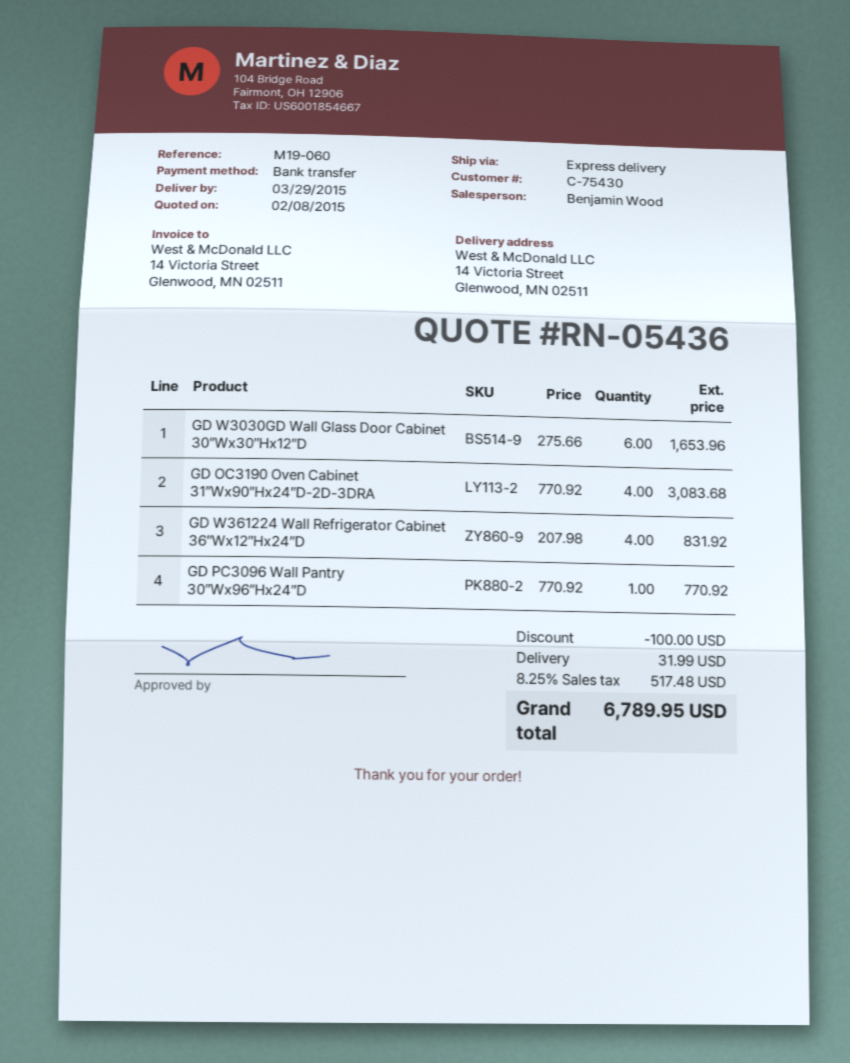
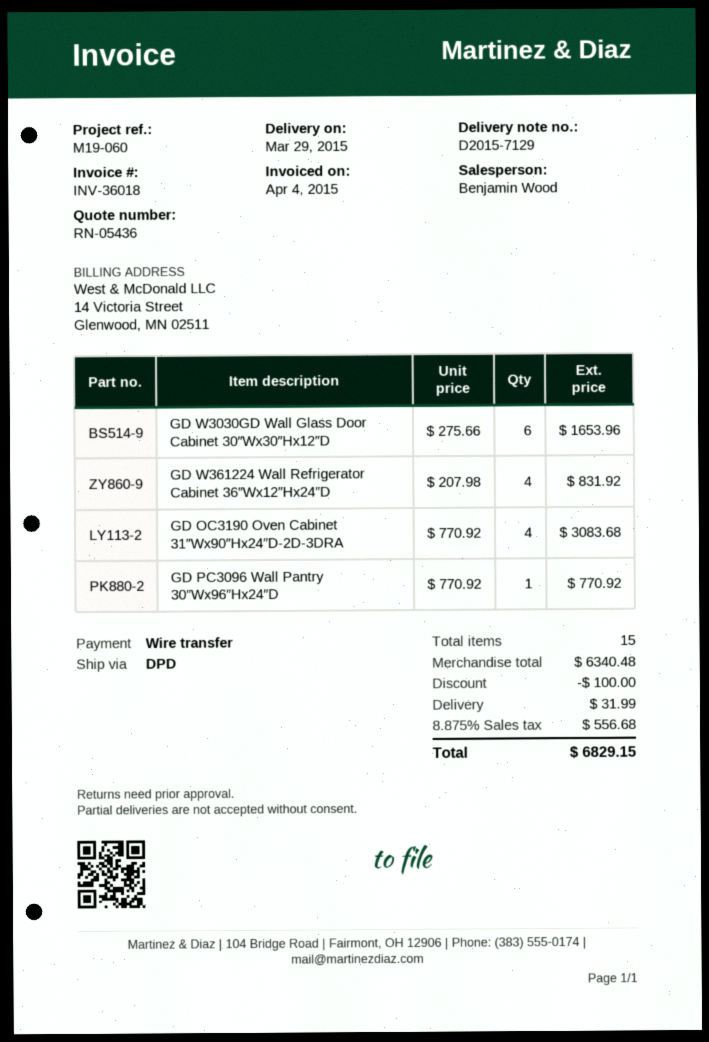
shipping method: express -> DPD
tax: 8.25% = 517.48 -> 8.875% = 556.68
total: 6789.95 -> 6829.15

